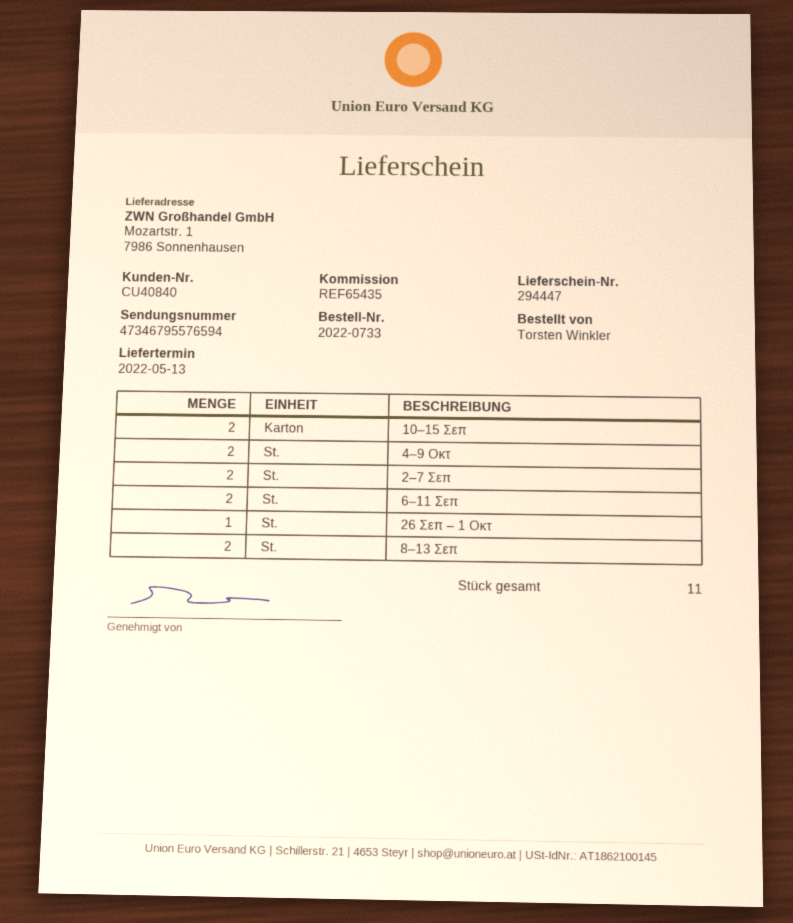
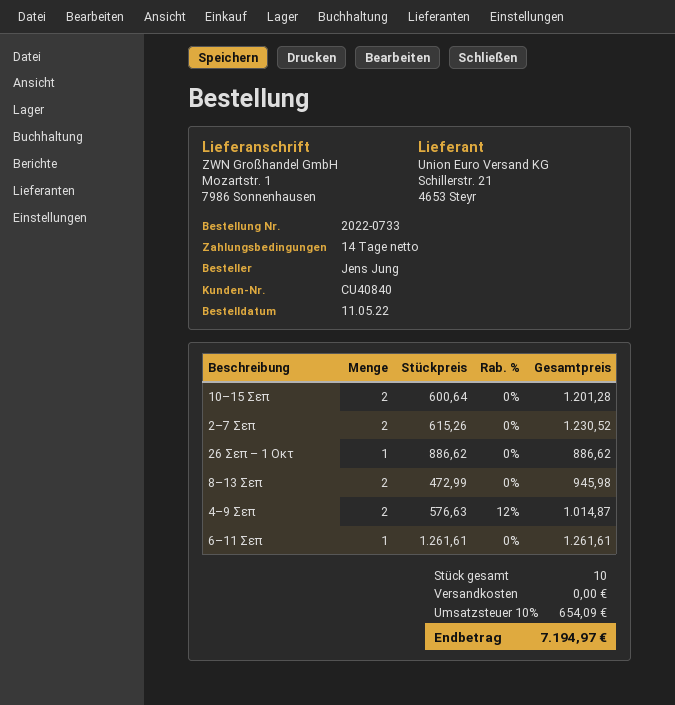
ordered by: Torsten Winkler -> Jens Jung
4–9 Οκτ: 2 -> none
6–11 Σεπ: 2 -> 1
4–9 Σεπ: none -> 2
total quantity: 11 -> 10

